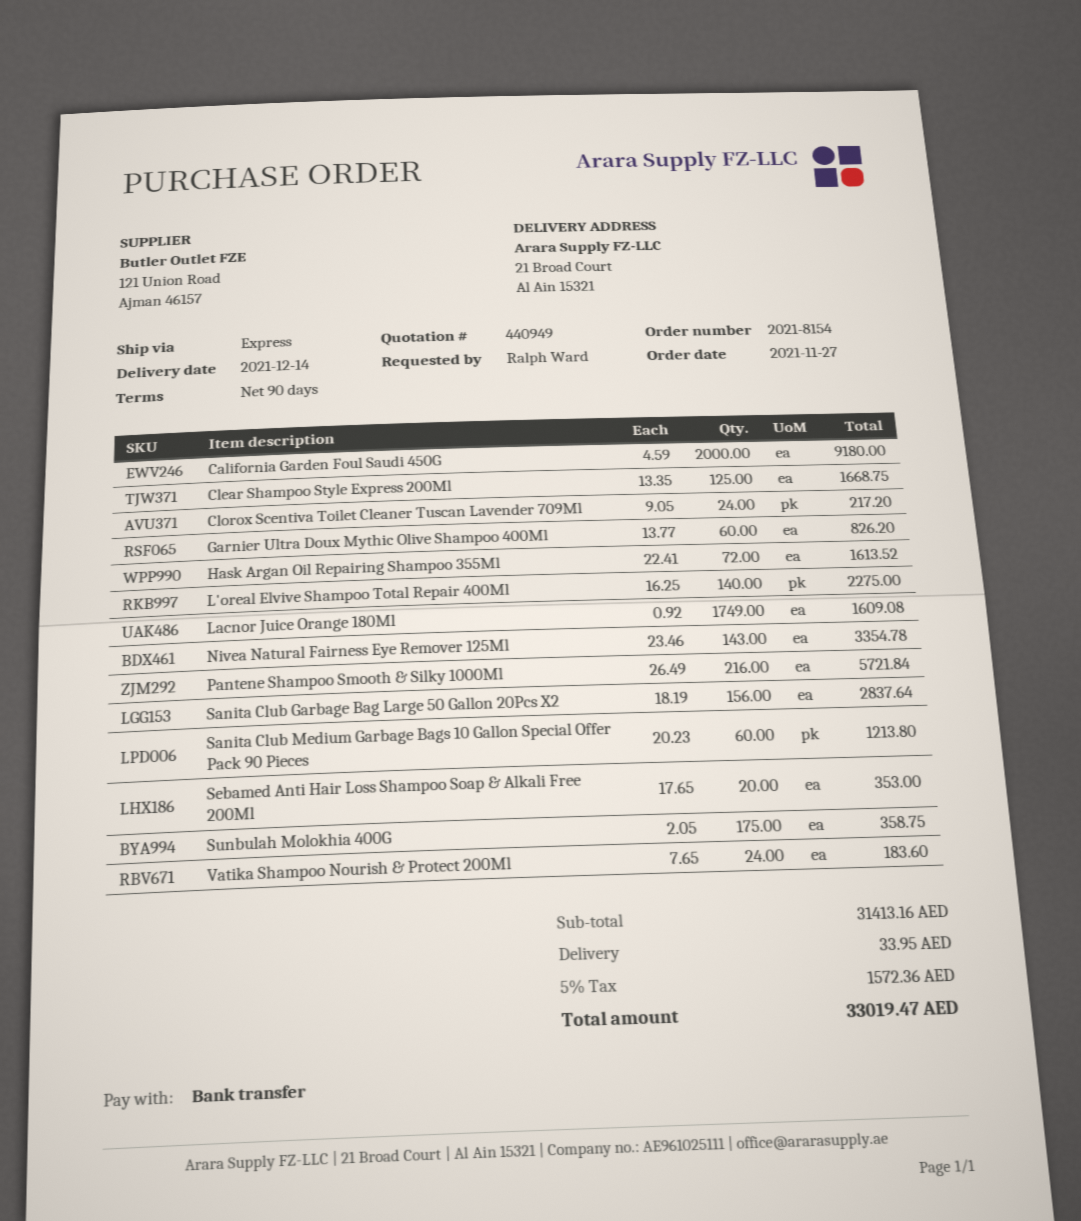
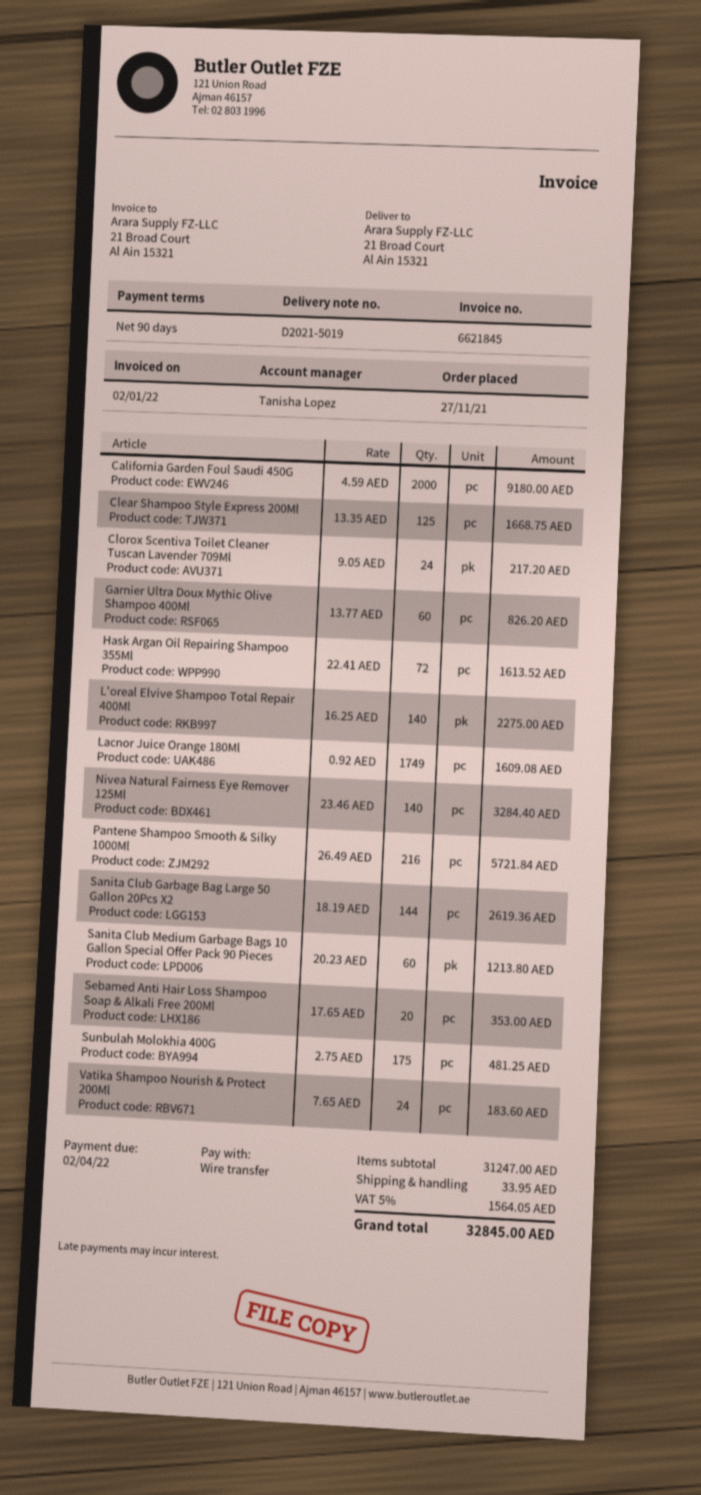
Nivea Natural Fairness Eye Remover 125Ml: 143 x 23.46 = 3354.78 -> 140 x 23.46 = 3284.40
Sanita Club Garbage Bag Large 50 Gallon 20Pcs X2: 156 x 18.19 = 2837.64 -> 144 x 18.19 = 2619.36
Sunbulah Molokhia 400G: 175 x 2.05 = 358.75 -> 175 x 2.75 = 481.25
subtotal: 31413.16 -> 31247.00
tax: 5% = 1572.36 -> 5% = 1564.05
total: 33019.47 -> 32845.00

